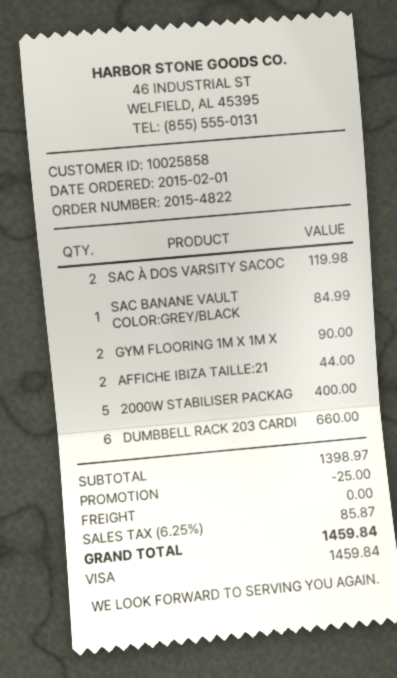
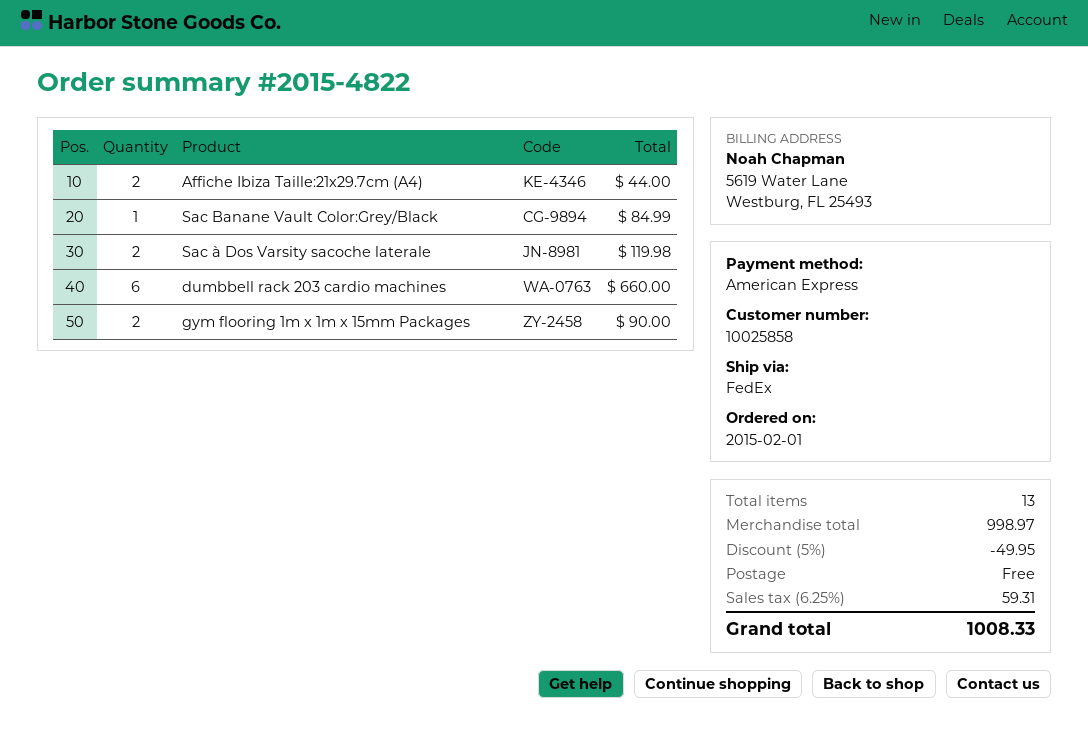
payment method: Visa -> American Express
2000W STABILISER PACKAG: 5 for 400.00 -> none
subtotal: 1398.97 -> 998.97
discount: 25.00 -> 49.95
tax: 6.25% = 85.87 -> 6.25% = 59.31
total: 1459.84 -> 1008.33

